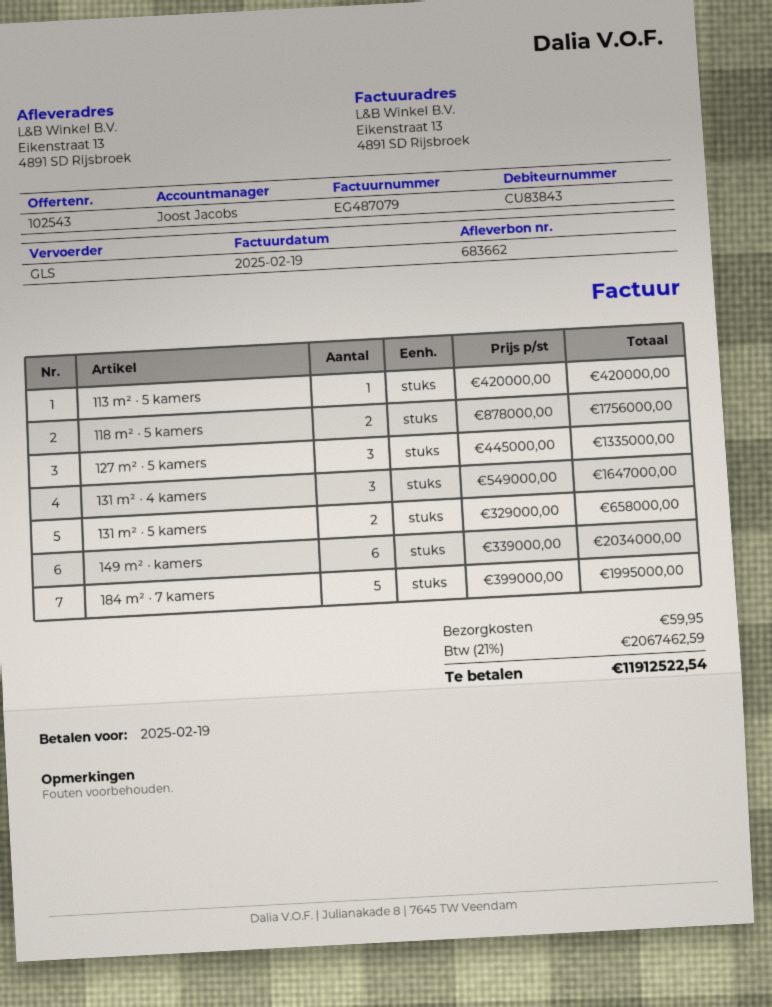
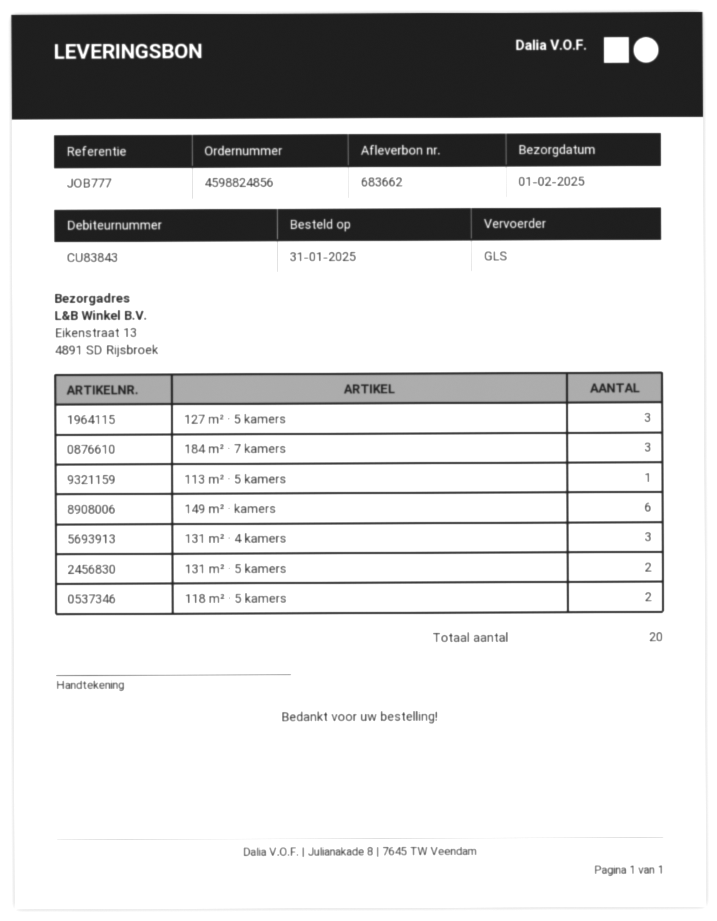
184 m² · 7 kamers: 5 -> 3

